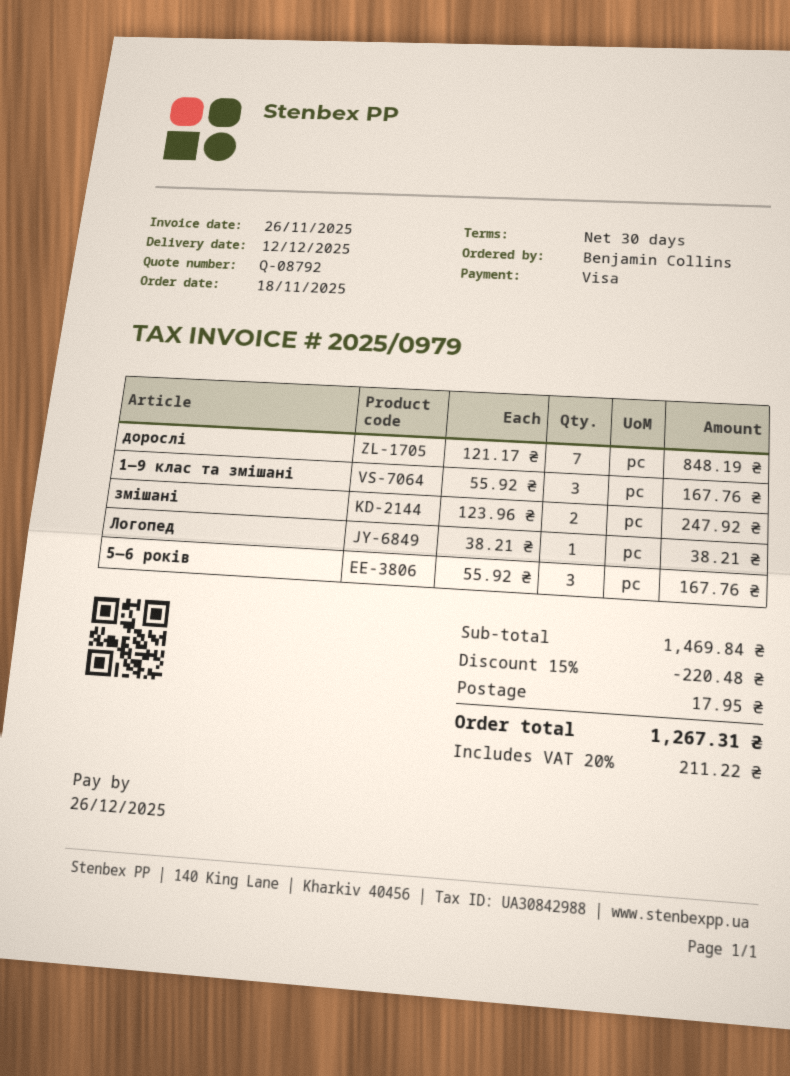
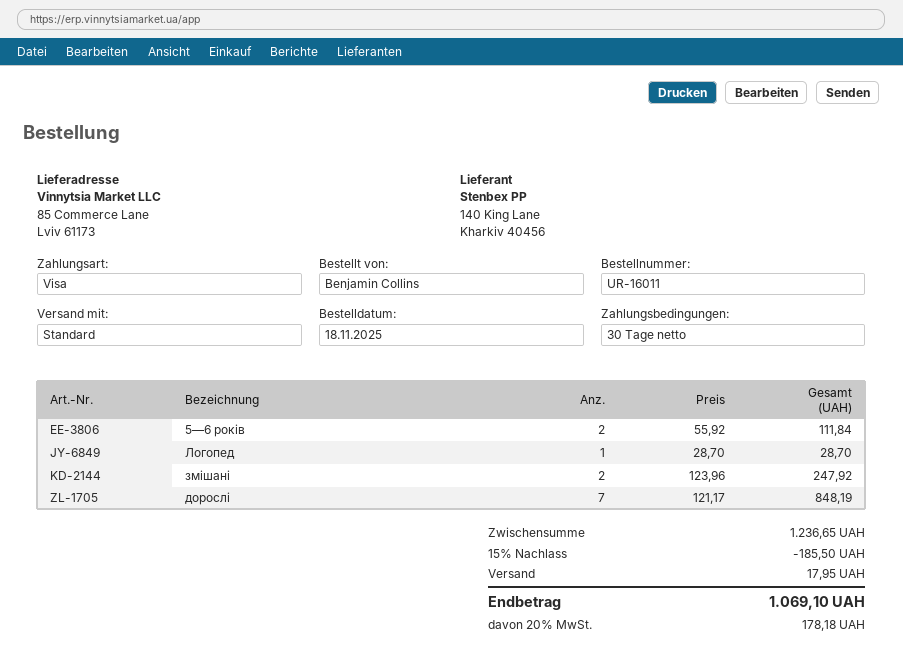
1—9 клас та змішані: 3 x 55.92 = 167.76 -> none
Логопед: 1 x 38.21 = 38.21 -> 1 x 28.70 = 28.70
5—6 років: 3 x 55.92 = 167.76 -> 2 x 55.92 = 111.84
subtotal: 1469.84 -> 1236.65
discount: 15% = 220.48 -> 15% = 185.50
tax: 20% = 211.22 -> 20% = 178.18
total: 1267.31 -> 1069.10

